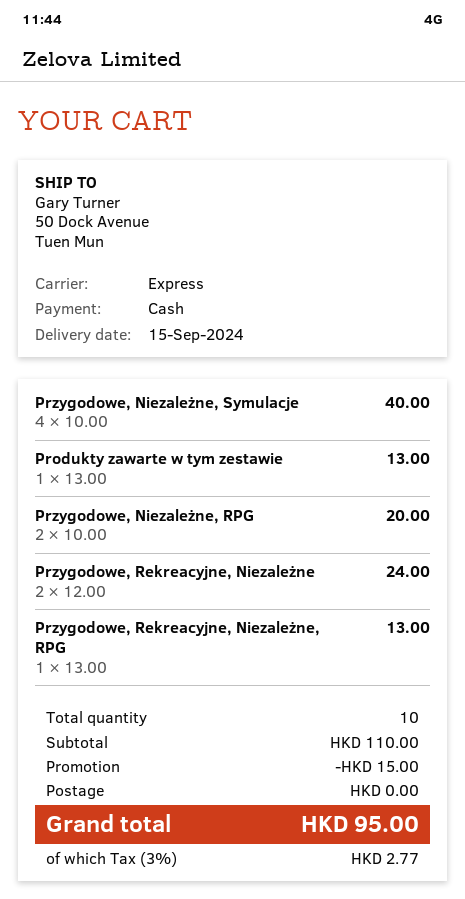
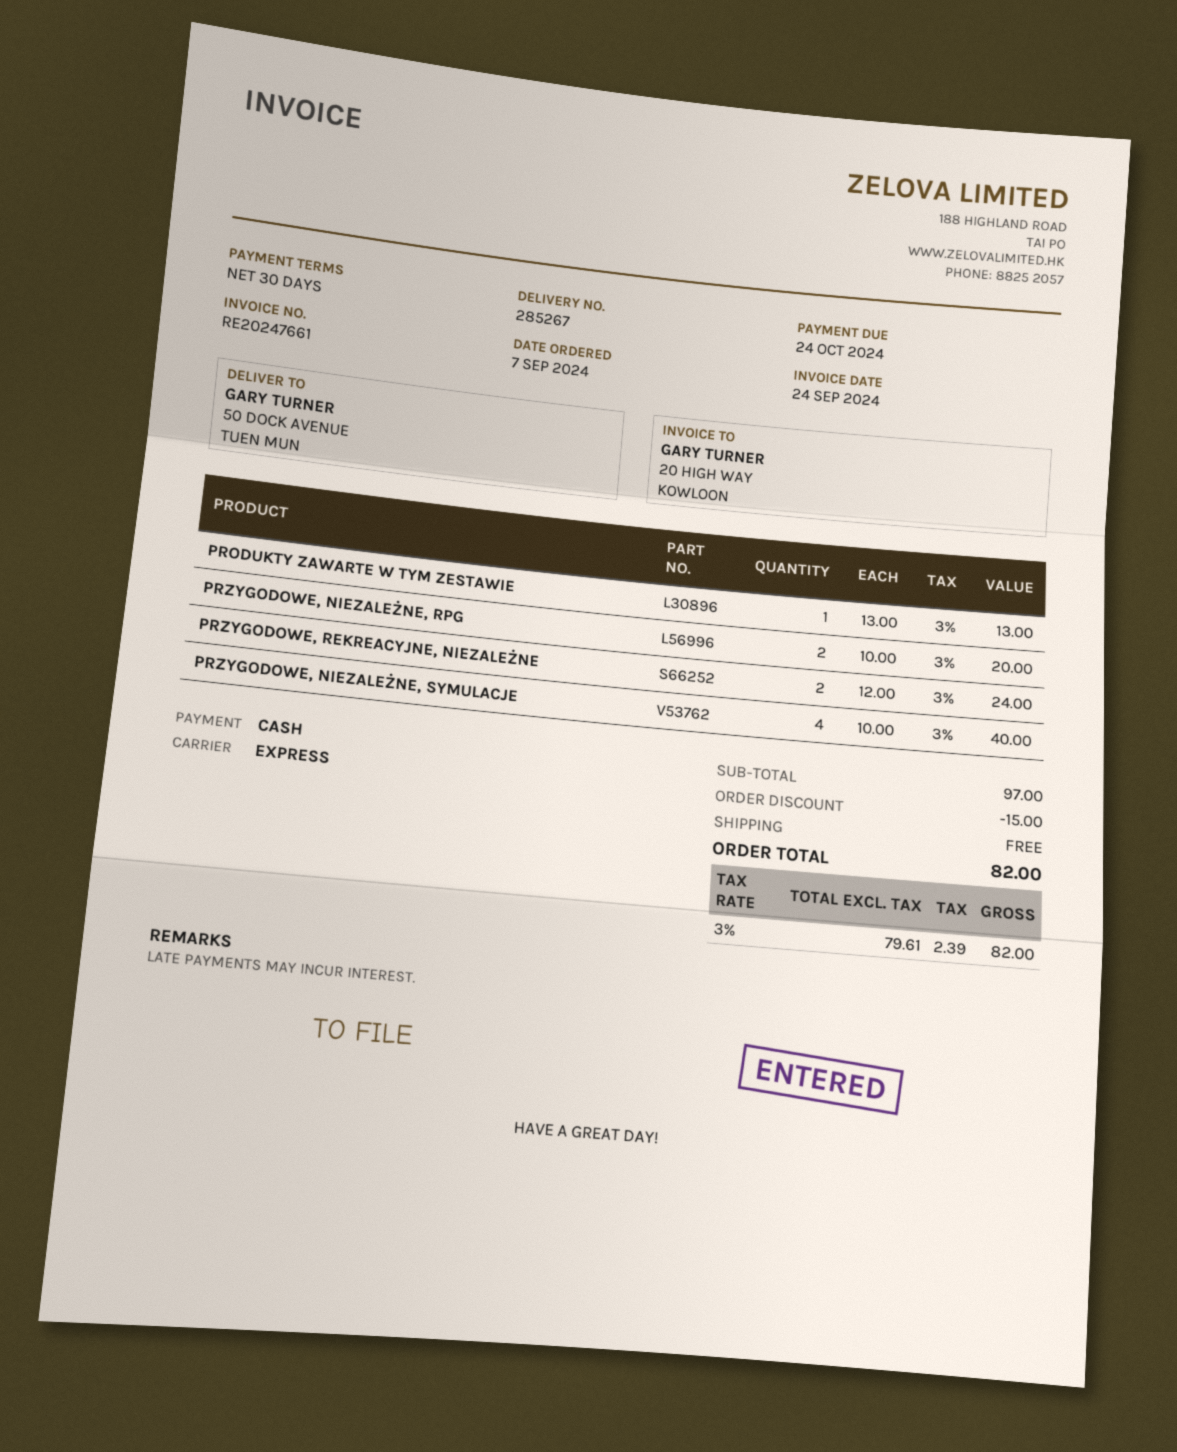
Przygodowe, Rekreacyjne, Niezależne, RPG: 1 x 13.00 = 13.00 -> none
subtotal: 110.00 -> 97.00
tax: 3% = 2.77 -> 3% = 2.39
total: 95.00 -> 82.00

